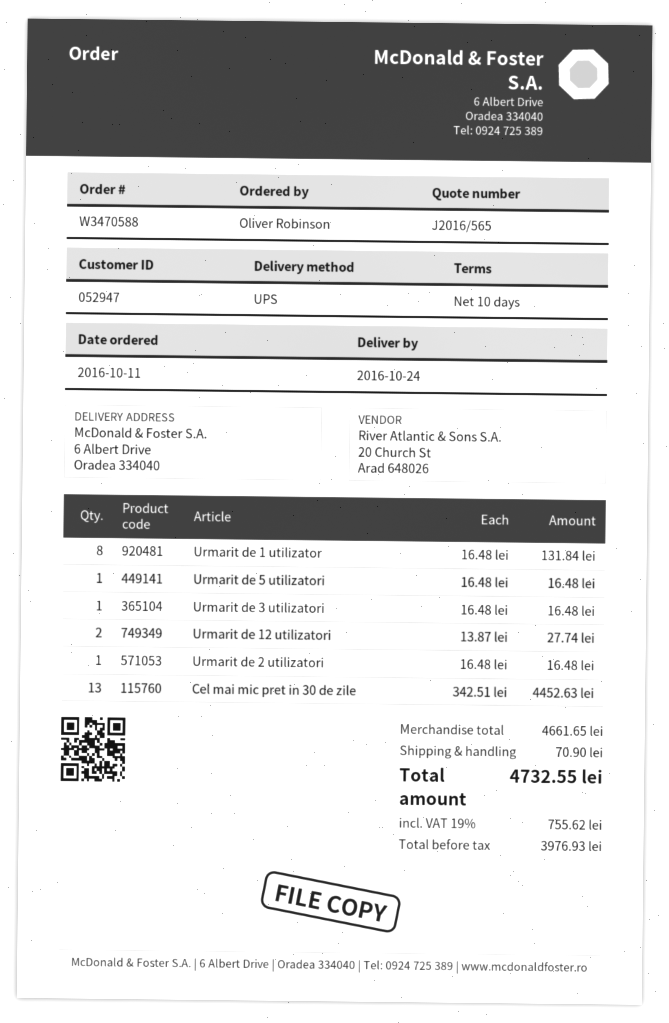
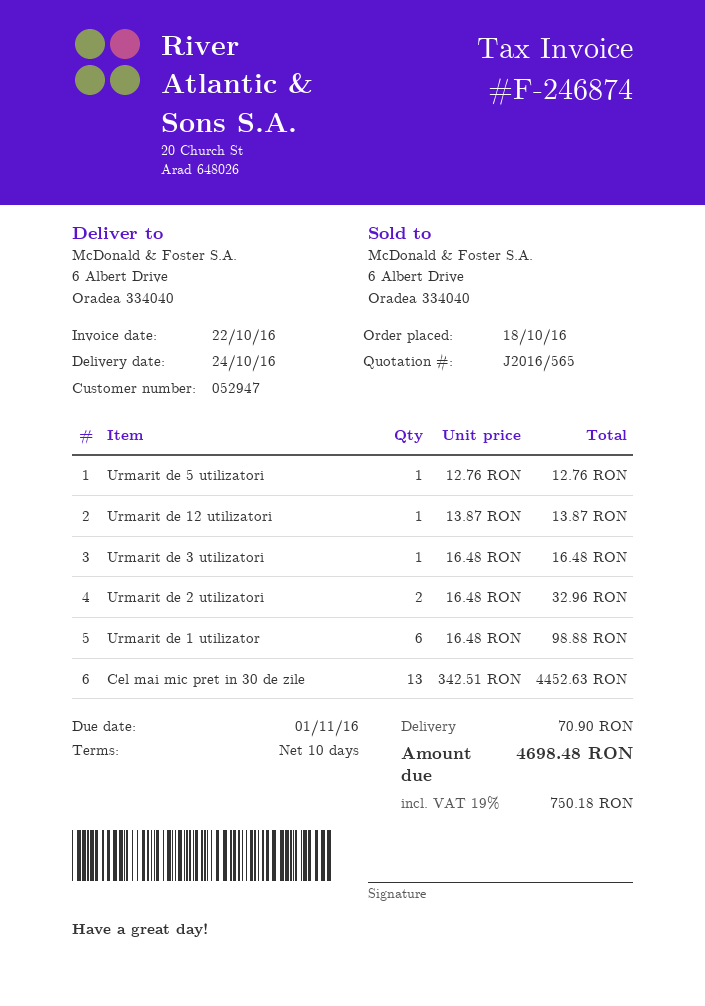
order date: 2016-10-11 -> 2016-10-18
Urmarit de 1 utilizator: 8 x 16.48 = 131.84 -> 6 x 16.48 = 98.88
Urmarit de 5 utilizatori: 1 x 16.48 = 16.48 -> 1 x 12.76 = 12.76
Urmarit de 12 utilizatori: 2 x 13.87 = 27.74 -> 1 x 13.87 = 13.87
Urmarit de 2 utilizatori: 1 x 16.48 = 16.48 -> 2 x 16.48 = 32.96
tax: 19% = 755.62 -> 19% = 750.18
total: 4732.55 -> 4698.48

